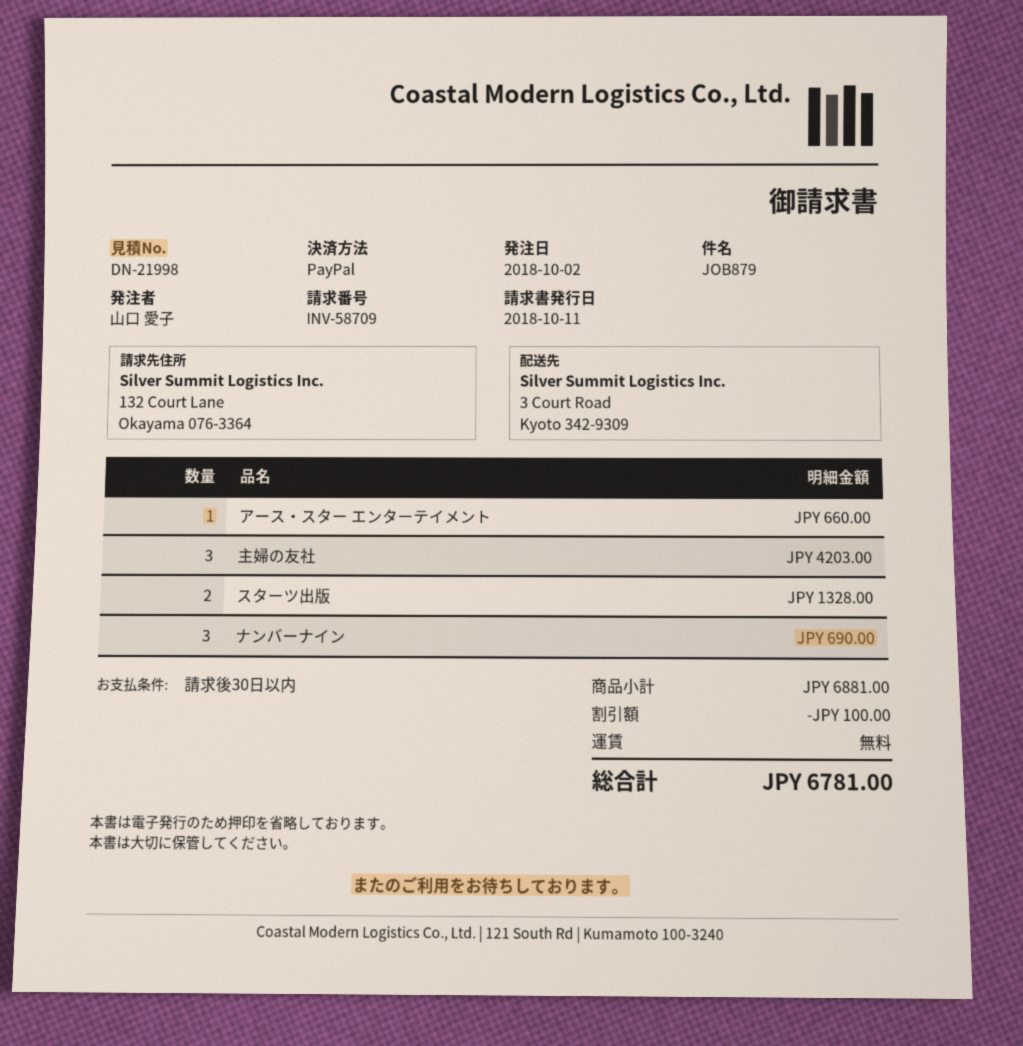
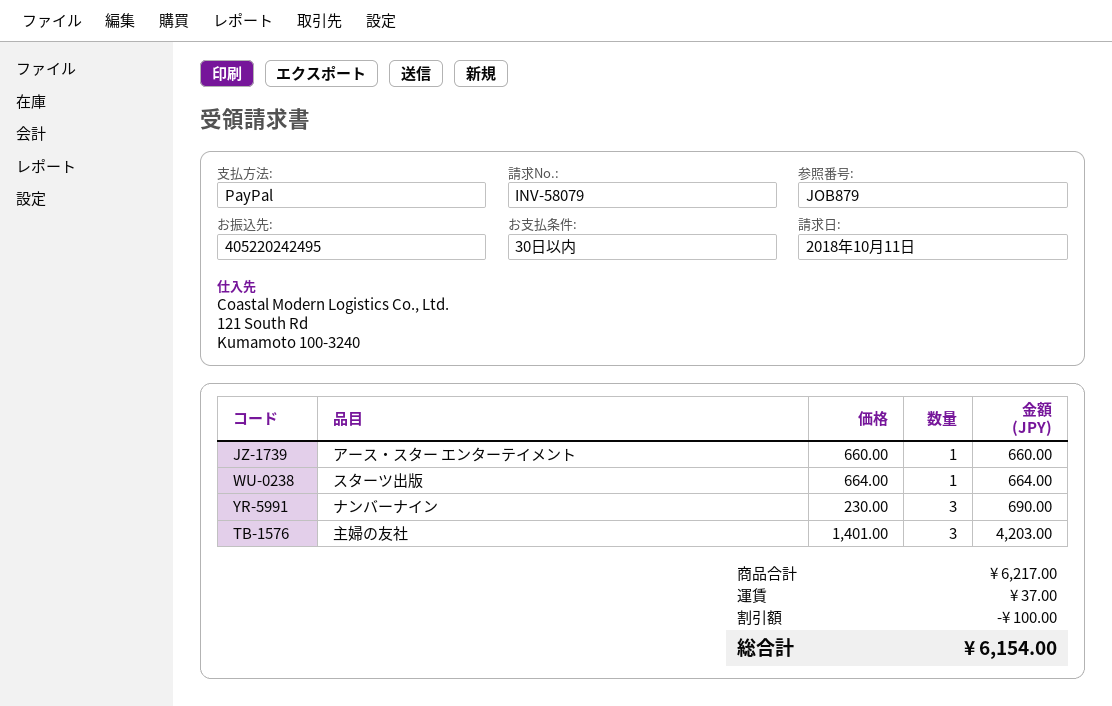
invoice number: INV-58709 -> INV-58079
スターツ出版: 2 for 1328.00 -> 1 for 664.00
subtotal: 6881.00 -> 6217.00
shipping: 0.00 -> 37.00
total: 6781.00 -> 6154.00

